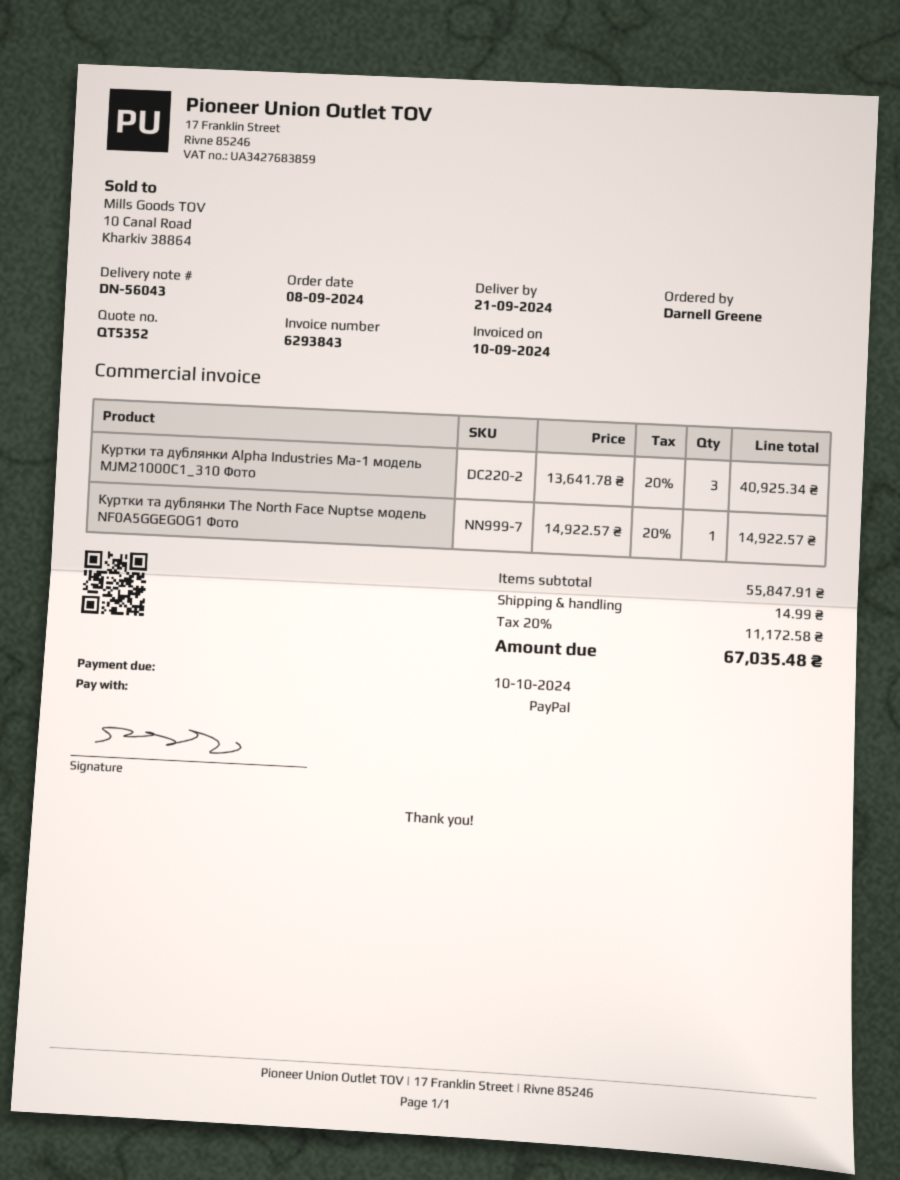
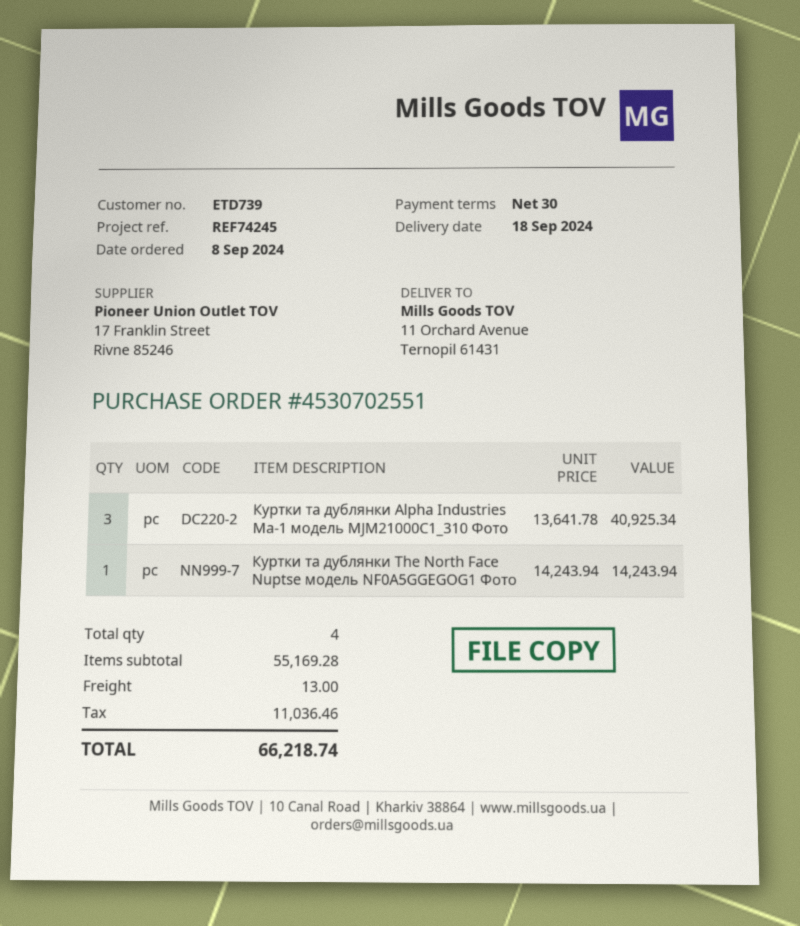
delivery date: 2024-09-21 -> 2024-09-18
Куртки та дублянки The North Face Nuptse модель NF0A5GGEGOG1 Фото: 1 x 14922.57 = 14922.57 -> 1 x 14243.94 = 14243.94
subtotal: 55847.91 -> 55169.28
shipping: 14.99 -> 13.00
tax: 11172.58 -> 11036.46
total: 67035.48 -> 66218.74

